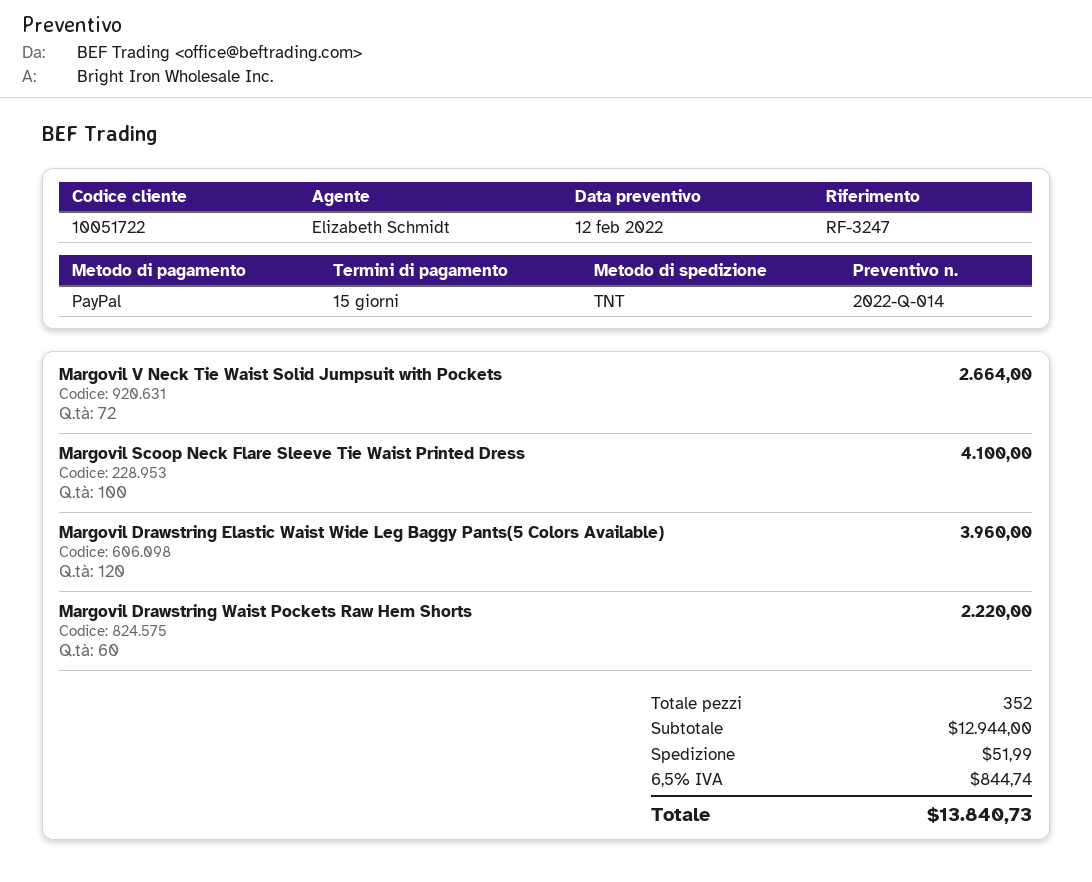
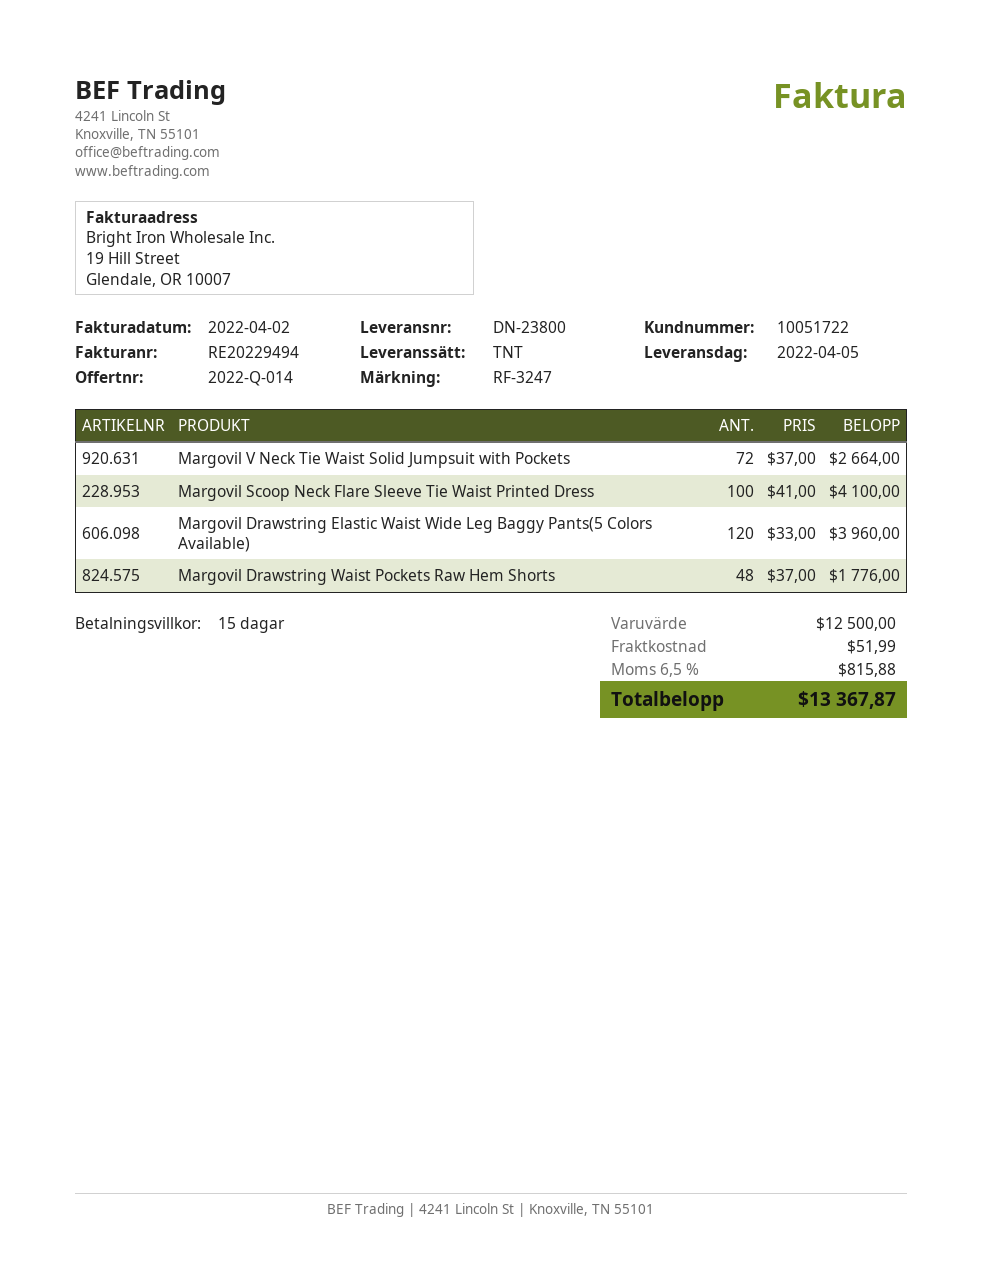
Margovil Drawstring Waist Pockets Raw Hem Shorts: 60 for 2220.00 -> 48 for 1776.00
subtotal: 12944.00 -> 12500.00
tax: 6.5% = 844.74 -> 6.5% = 815.88
total: 13840.73 -> 13367.87

